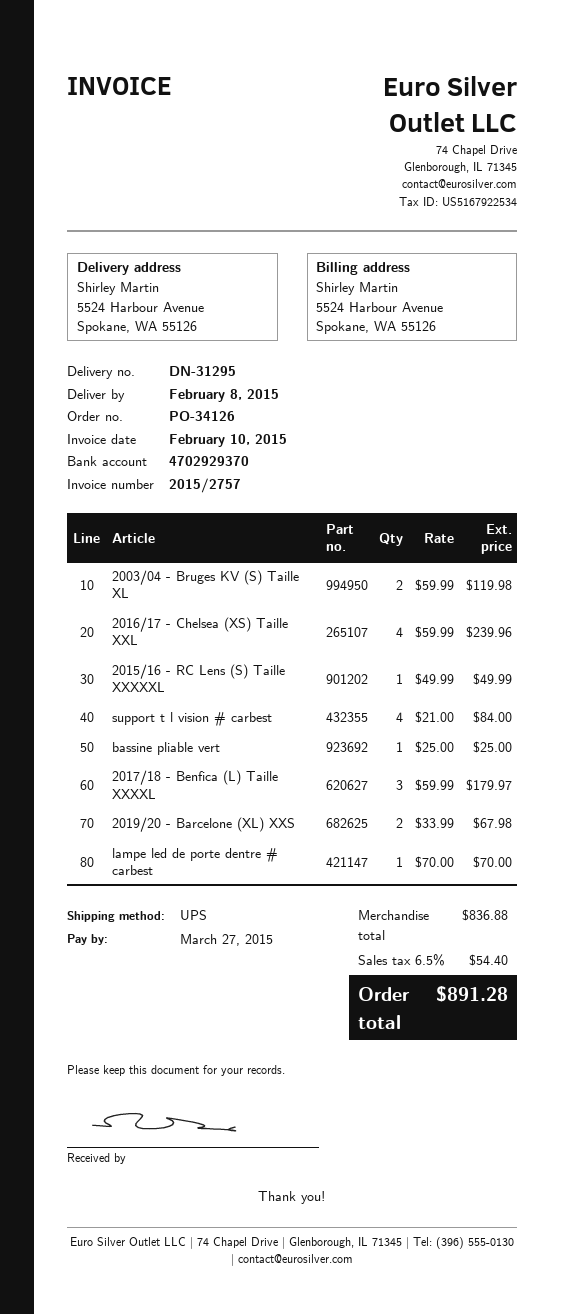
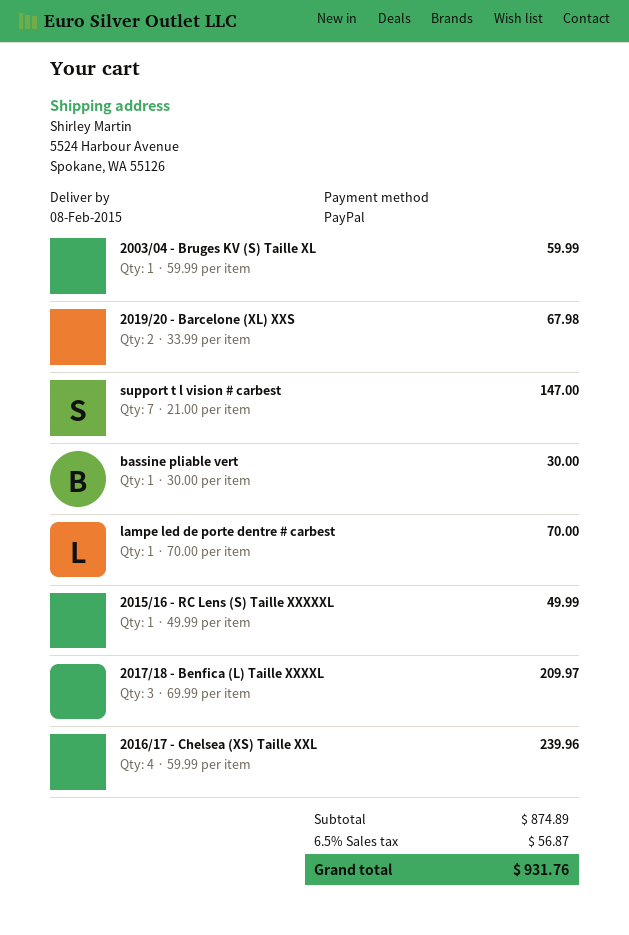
2003/04 - Bruges KV (S) Taille XL: 2 x 59.99 = 119.98 -> 1 x 59.99 = 59.99
support t l vision # carbest: 4 x 21.00 = 84.00 -> 7 x 21.00 = 147.00
bassine pliable vert: 1 x 25.00 = 25.00 -> 1 x 30.00 = 30.00
2017/18 - Benfica (L) Taille XXXXL: 3 x 59.99 = 179.97 -> 3 x 69.99 = 209.97
subtotal: 836.88 -> 874.89
tax: 6.5% = 54.40 -> 6.5% = 56.87
total: 891.28 -> 931.76

